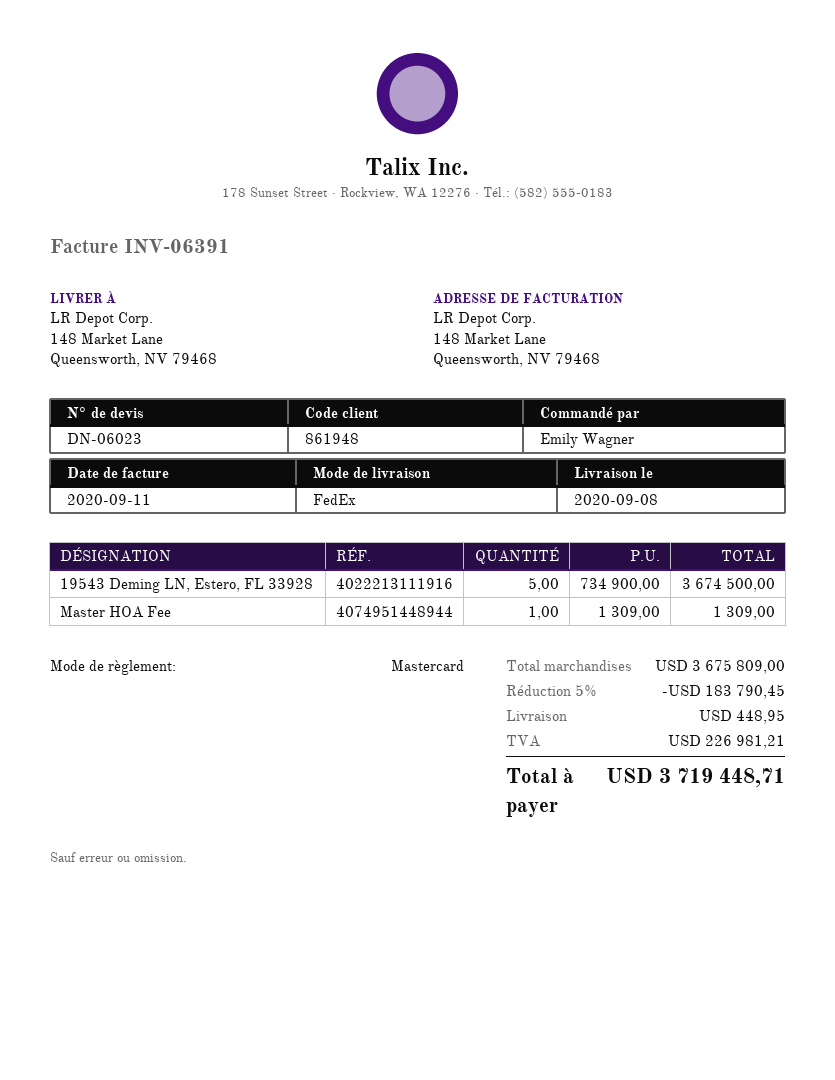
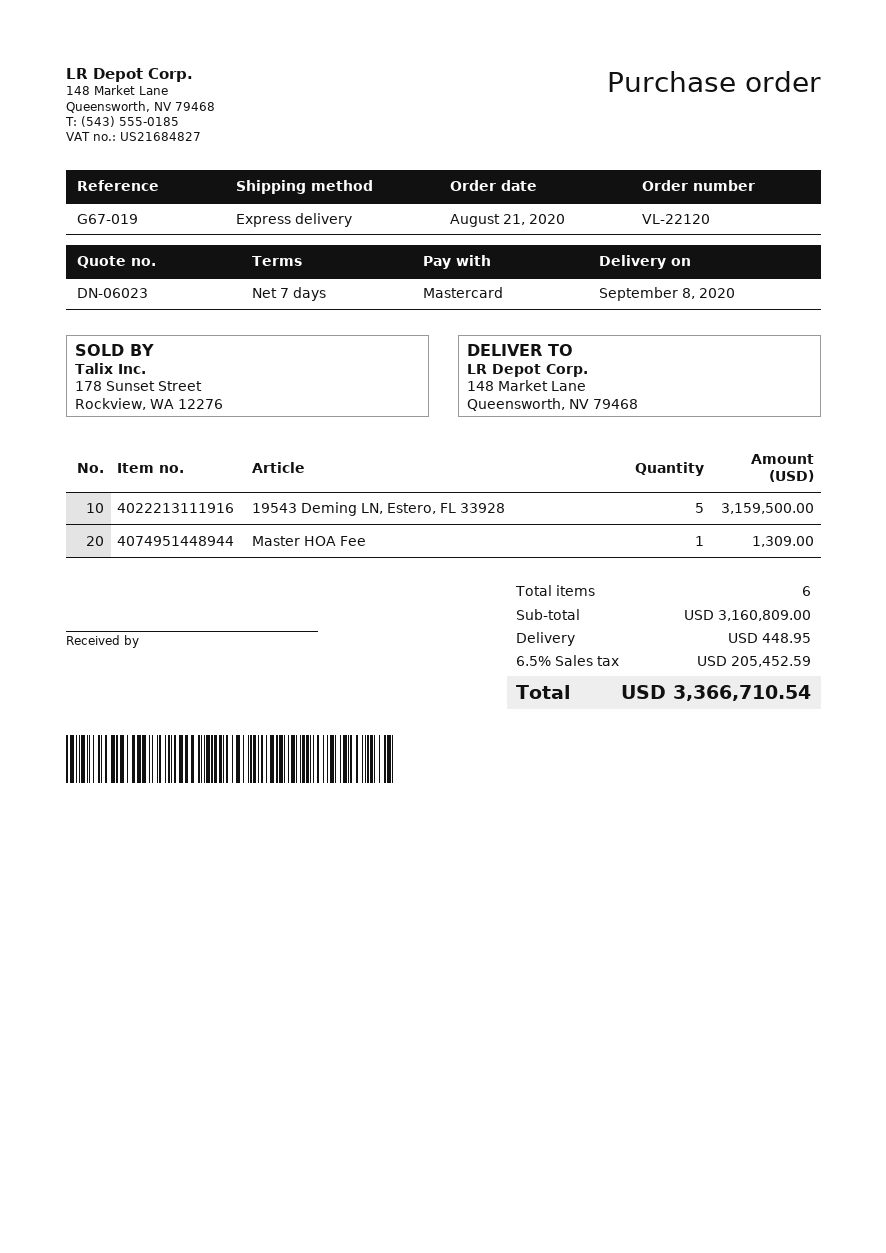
shipping method: FedEx -> express
19543 Deming LN, Estero, FL 33928: 5 for 3674500.00 -> 5 for 3159500.00
subtotal: 3675809.00 -> 3160809.00
discount: 5% = 183790.45 -> none
tax: 226981.21 -> 205452.59
total: 3719448.71 -> 3366710.54

